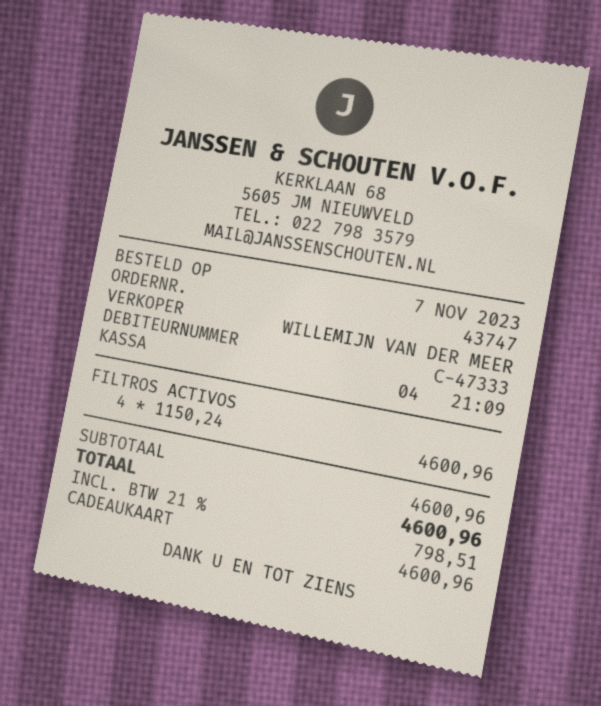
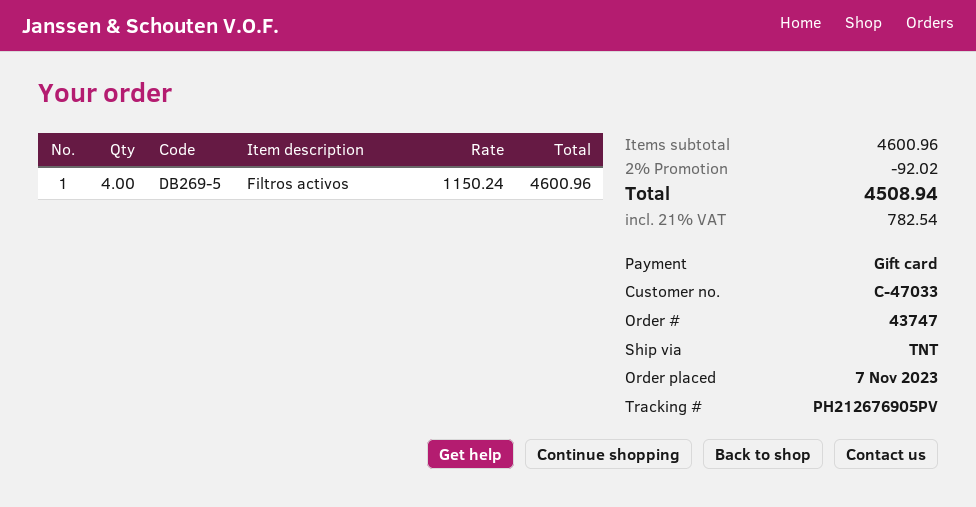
customer number: C-47333 -> C-47033
discount: none -> 2% = 92.02
tax: 21% = 798.51 -> 21% = 782.54
total: 4600.96 -> 4508.94

